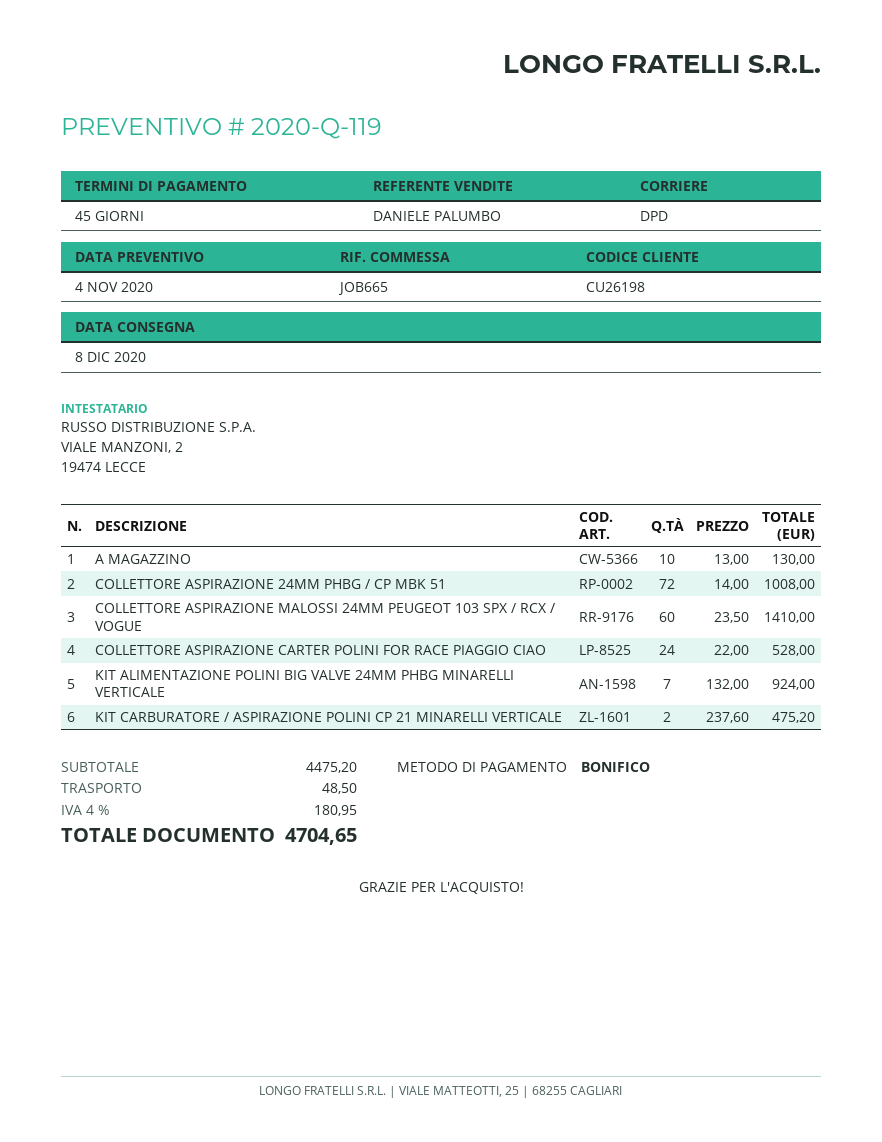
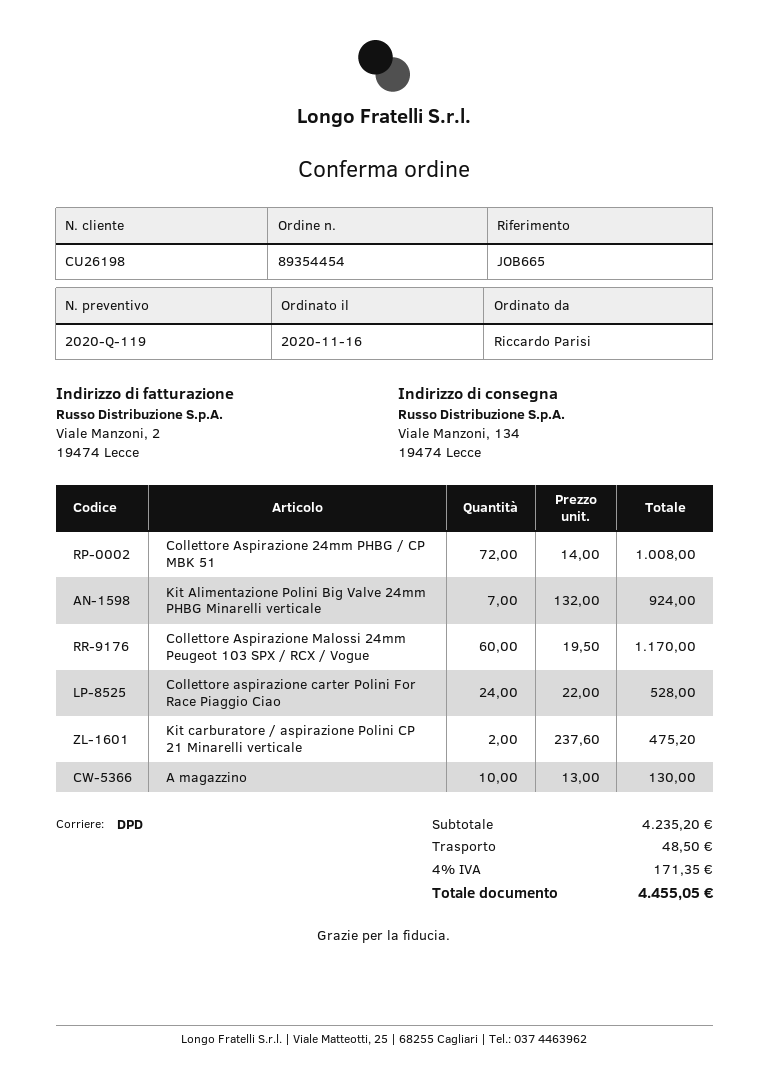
COLLETTORE ASPIRAZIONE MALOSSI 24MM PEUGEOT 103 SPX / RCX / VOGUE: 60 x 23.50 = 1410.00 -> 60 x 19.50 = 1170.00
subtotal: 4475.20 -> 4235.20
tax: 4% = 180.95 -> 4% = 171.35
total: 4704.65 -> 4455.05

